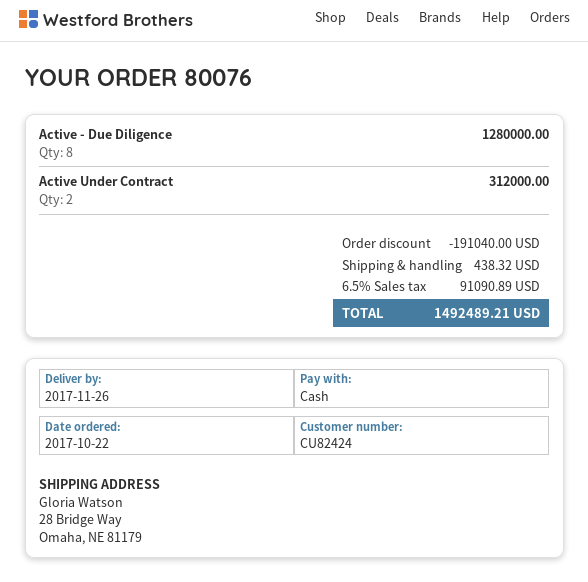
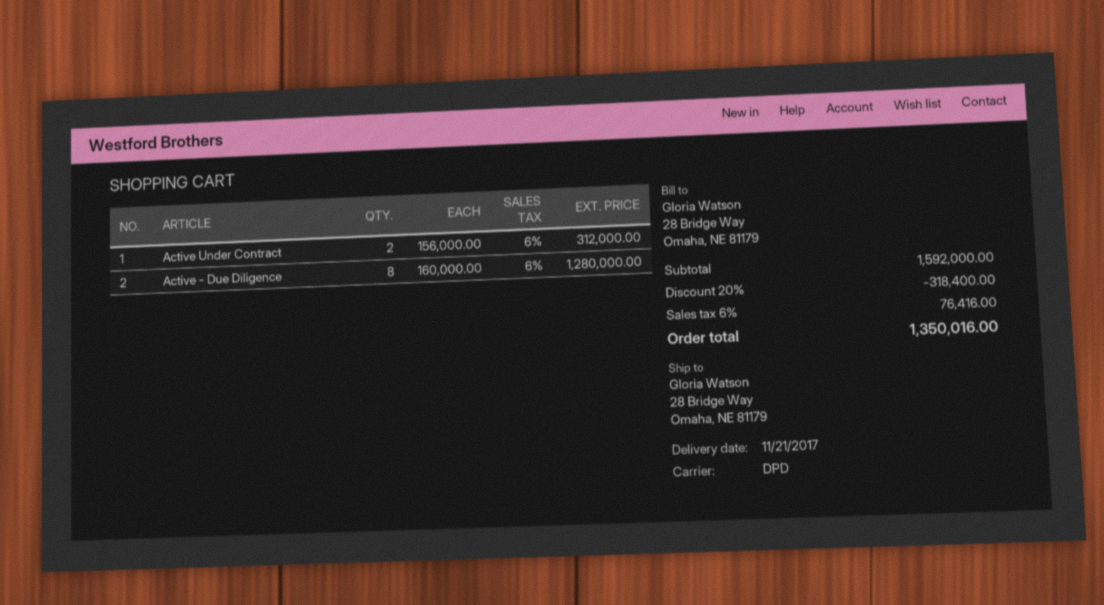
delivery date: 2017-11-26 -> 2017-11-21
discount: 191040.00 -> 318400.00
shipping: 438.32 -> none
tax: 6.5% = 91090.89 -> 6% = 76416.00
total: 1492489.21 -> 1350016.00

